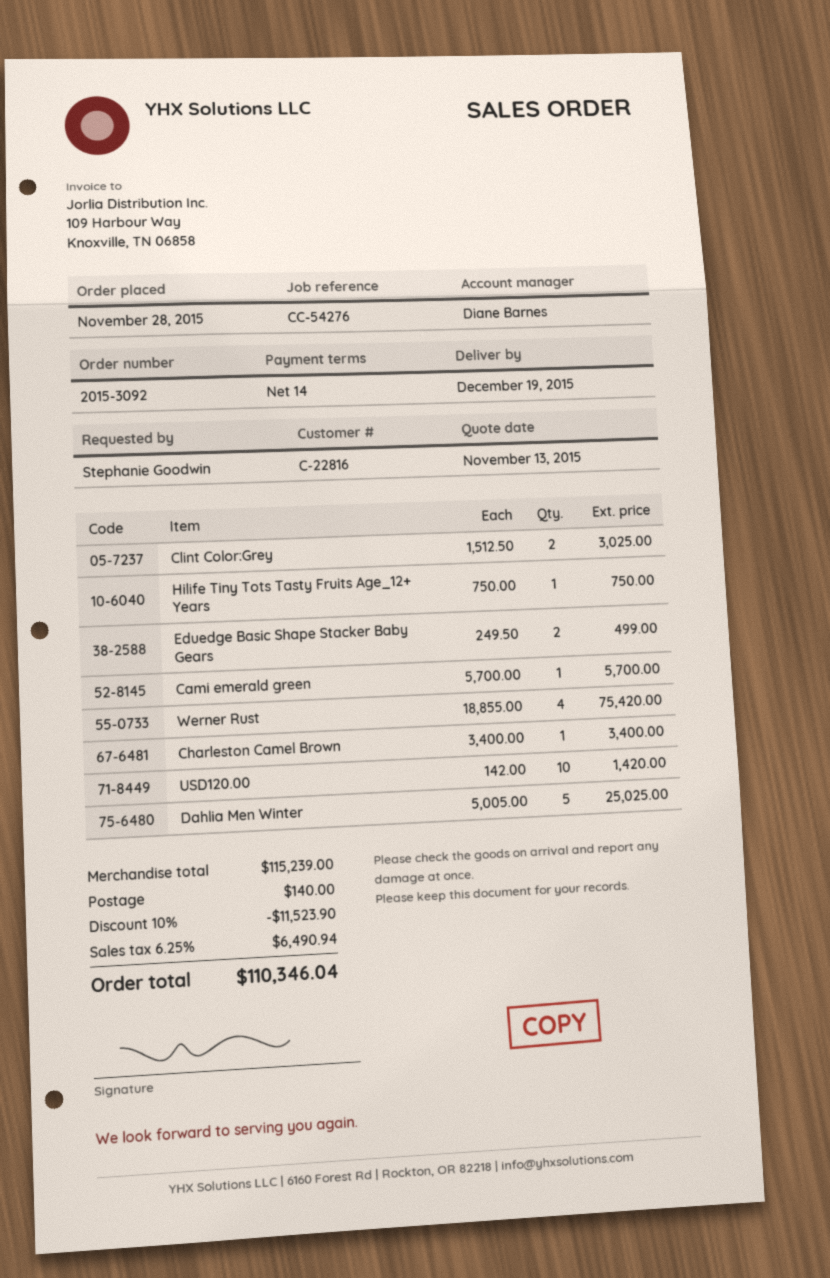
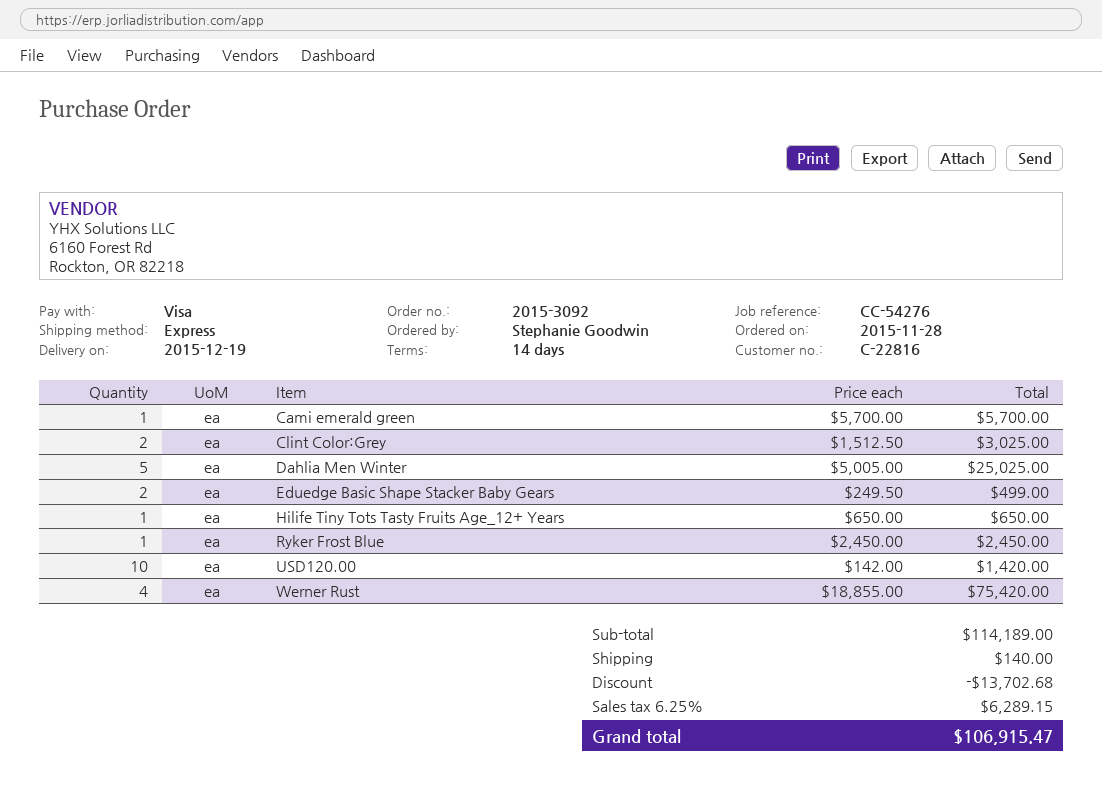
Hilife Tiny Tots Tasty Fruits Age_12+ Years: 1 x 750.00 = 750.00 -> 1 x 650.00 = 650.00
Charleston Camel Brown: 1 x 3400.00 = 3400.00 -> none
Ryker Frost Blue: none -> 1 x 2450.00 = 2450.00
subtotal: 115239.00 -> 114189.00
discount: 11523.90 -> 13702.68
tax: 6.25% = 6490.94 -> 6.25% = 6289.15
total: 110346.04 -> 106915.47

